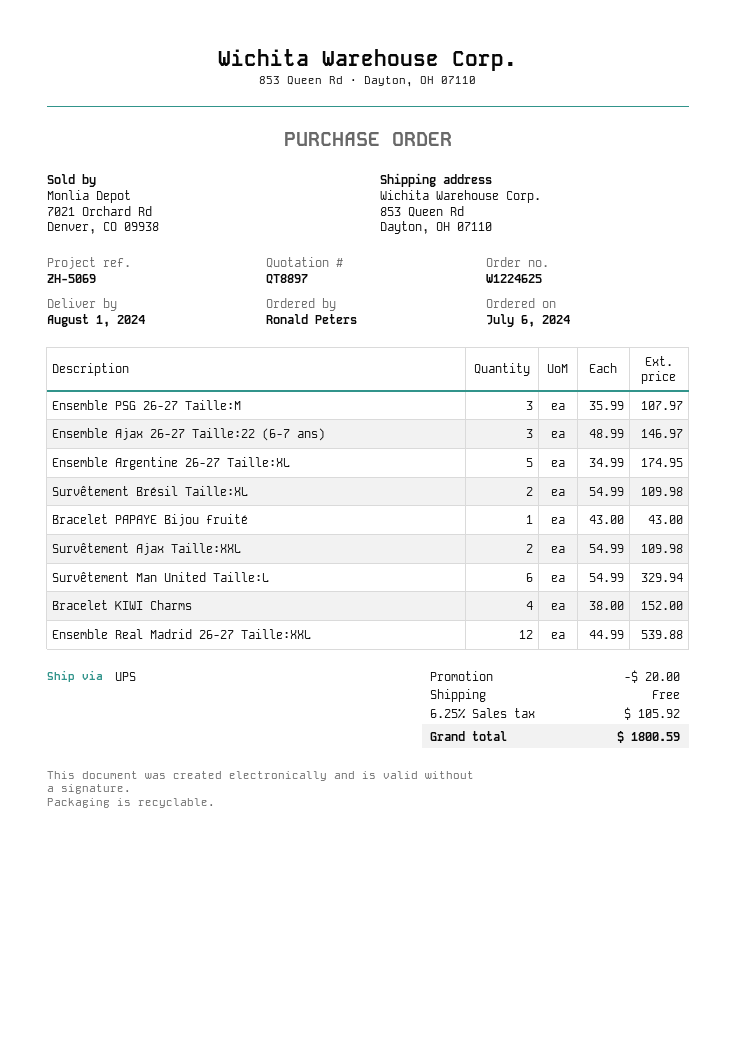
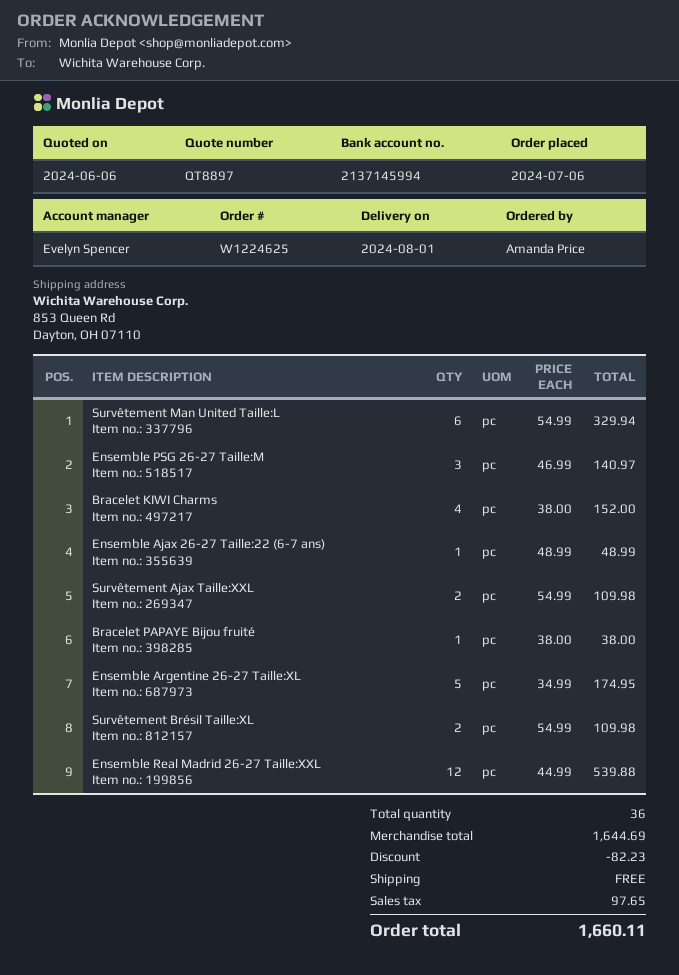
ordered by: Ronald Peters -> Amanda Price
Ensemble PSG 26-27 Taille:M: 3 x 35.99 = 107.97 -> 3 x 46.99 = 140.97
Ensemble Ajax 26-27 Taille:22 (6-7 ans): 3 x 48.99 = 146.97 -> 1 x 48.99 = 48.99
Bracelet PAPAYE Bijou fruité: 1 x 43.00 = 43.00 -> 1 x 38.00 = 38.00
discount: 20.00 -> 82.23
tax: 105.92 -> 97.65
total: 1800.59 -> 1660.11

